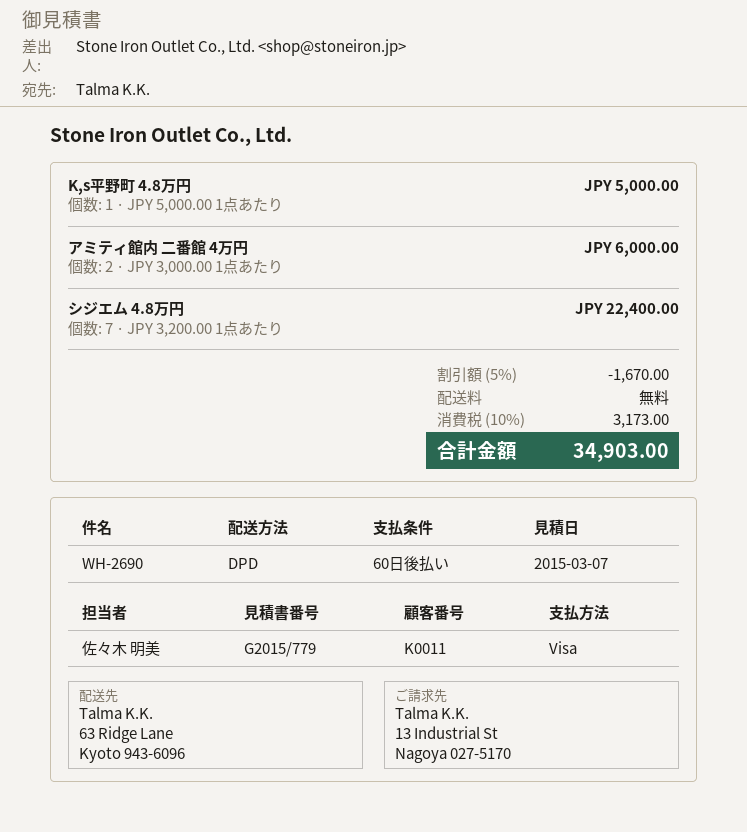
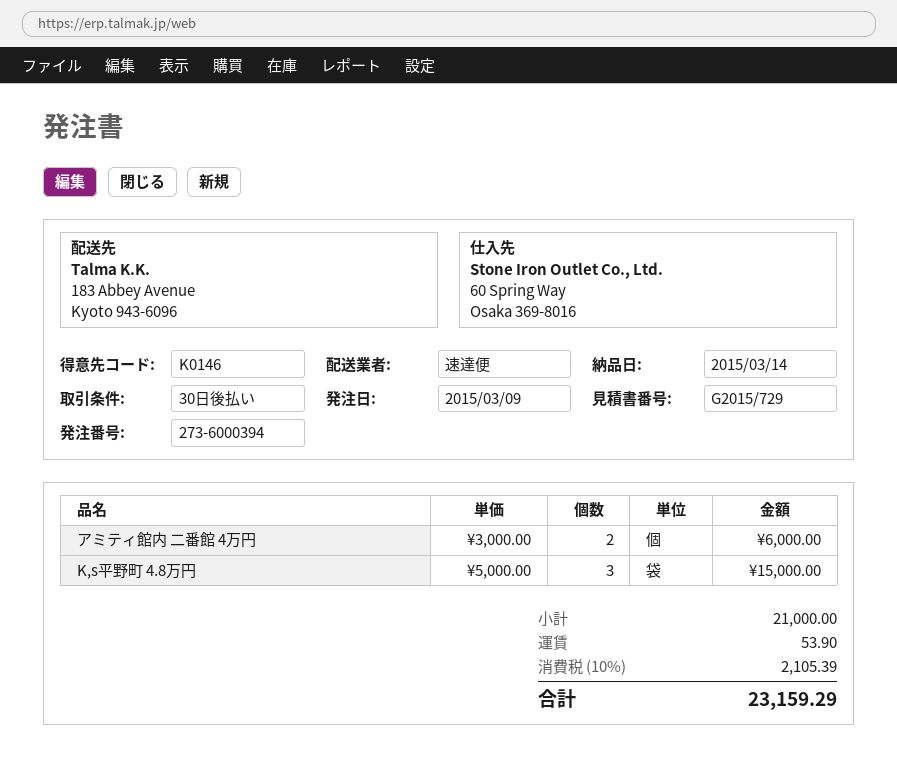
quote number: G2015/779 -> G2015/729
payment terms: 60 days -> 30 days
customer number: K0011 -> K0146
shipping method: DPD -> express
ship to: 63 Ridge Lane, Kyoto 943-6096 -> 183 Abbey Avenue, Kyoto 943-6096
K,s平野町 4.8万円: 1 x 5000.00 = 5000.00 -> 3 x 5000.00 = 15000.00
シジエム 4.8万円: 7 x 3200.00 = 22400.00 -> none
discount: 5% = 1670.00 -> none
shipping: 0.00 -> 53.90
tax: 10% = 3173.00 -> 10% = 2105.39
total: 34903.00 -> 23159.29

